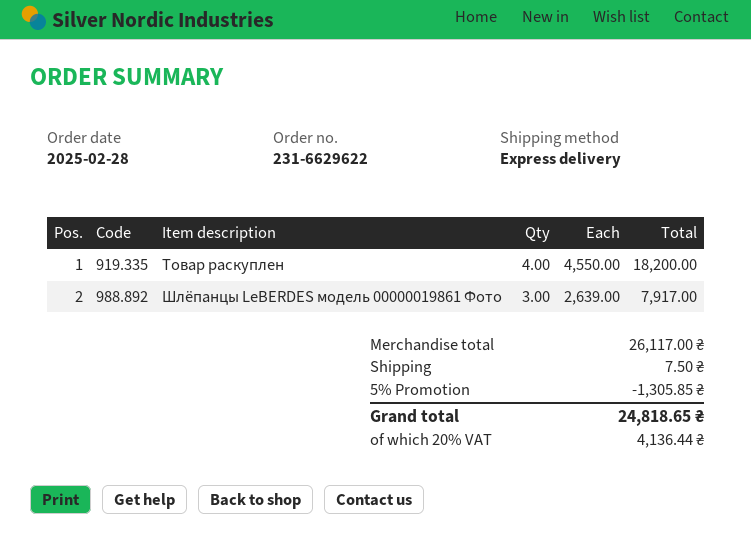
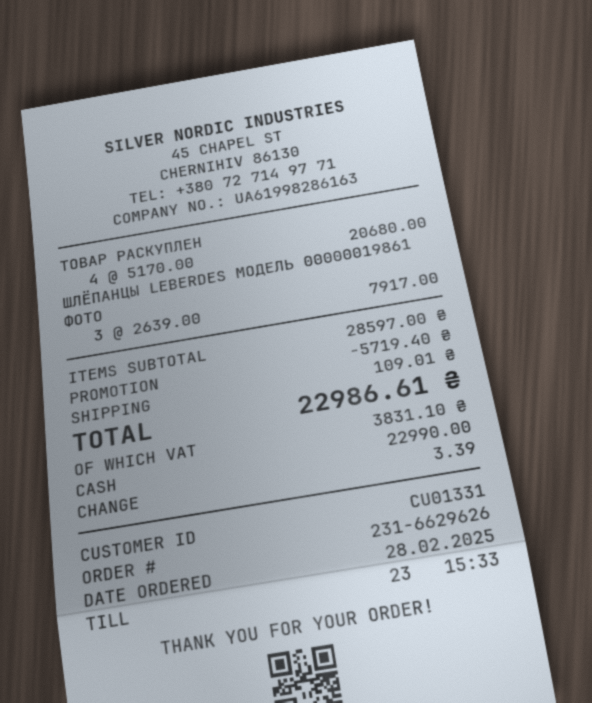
order number: 231-6629622 -> 231-6629626
Товар раскуплен: 4 x 4550.00 = 18200.00 -> 4 x 5170.00 = 20680.00
subtotal: 26117.00 -> 28597.00
discount: 1305.85 -> 5719.40
shipping: 7.50 -> 109.01
tax: 4136.44 -> 3831.10
total: 24818.65 -> 22986.61

